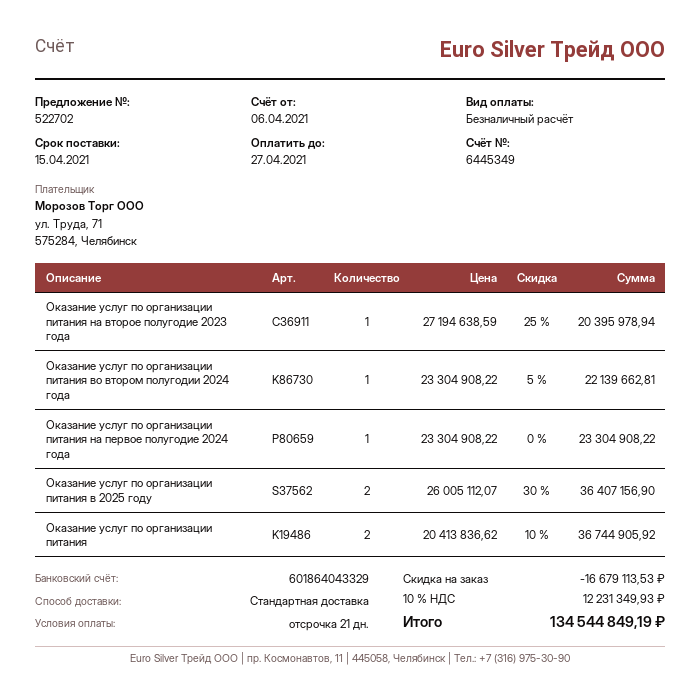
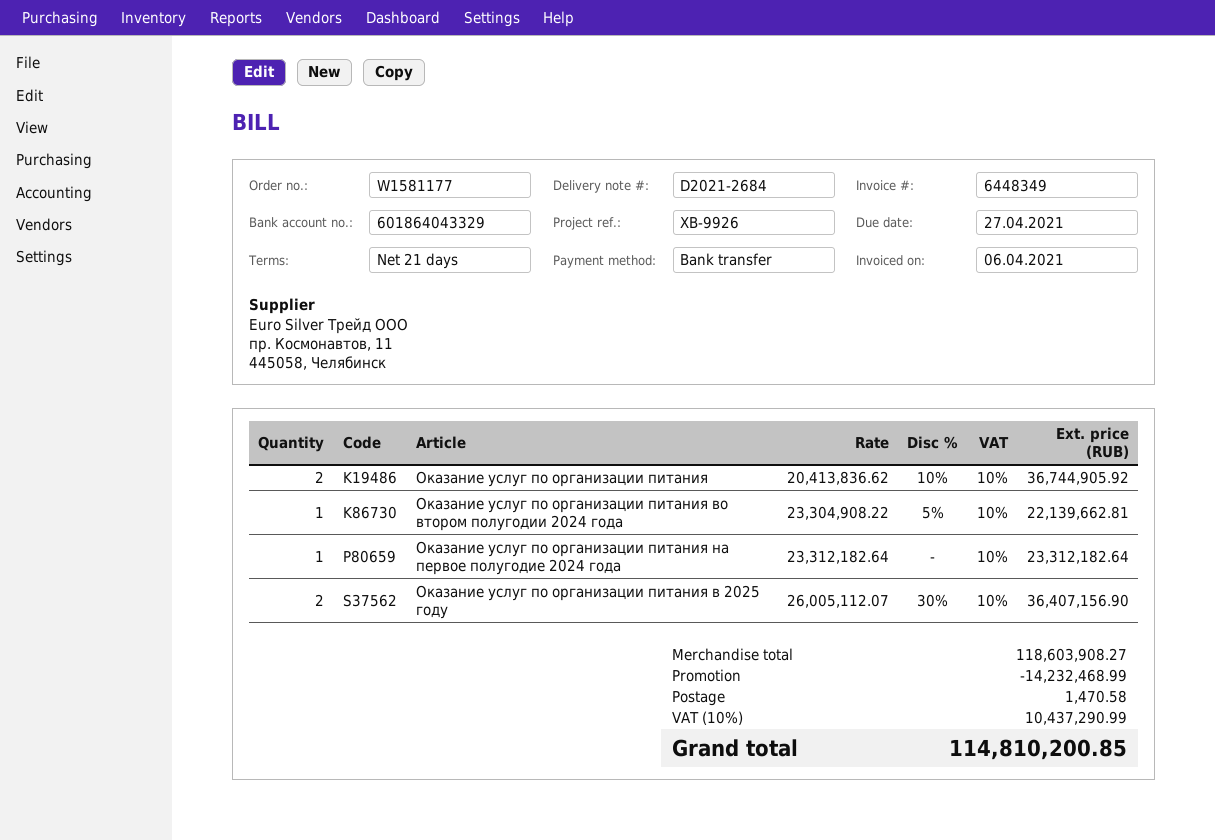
invoice number: 6445349 -> 6448349
Оказание услуг по организации питания на второе полугодие 2023 года: 1 x 27194638.59 - 25% = 20395978.94 -> none
Оказание услуг по организации питания на первое полугодие 2024 года: 1 x 23304908.22 = 23304908.22 -> 1 x 23312182.64 = 23312182.64
discount: 16679113.53 -> 14232468.99
shipping: none -> 1470.58
tax: 10% = 12231349.93 -> 10% = 10437290.99
total: 134544849.19 -> 114810200.85

